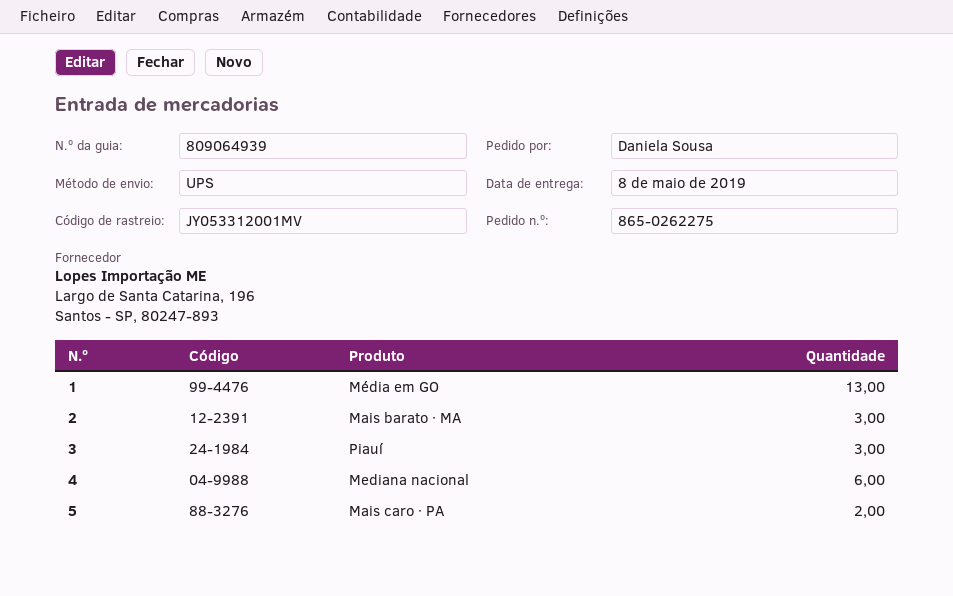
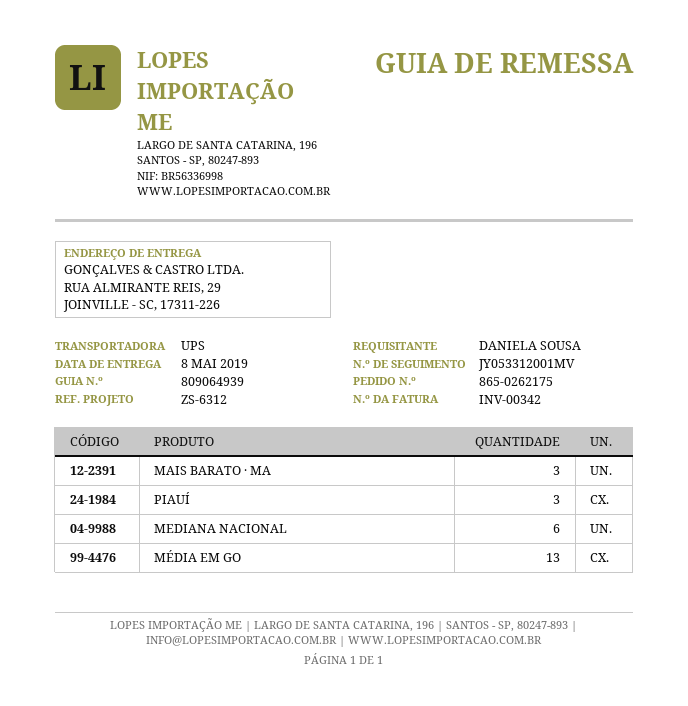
order number: 865-0262275 -> 865-0262175
Mais caro · PA: 2 -> none

